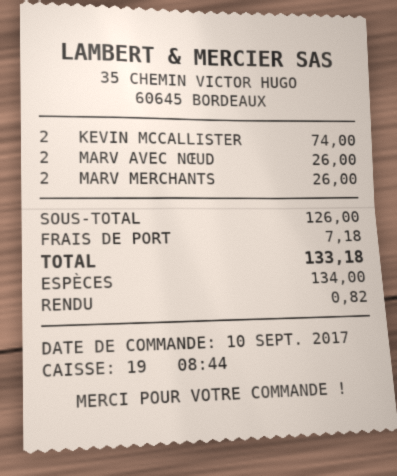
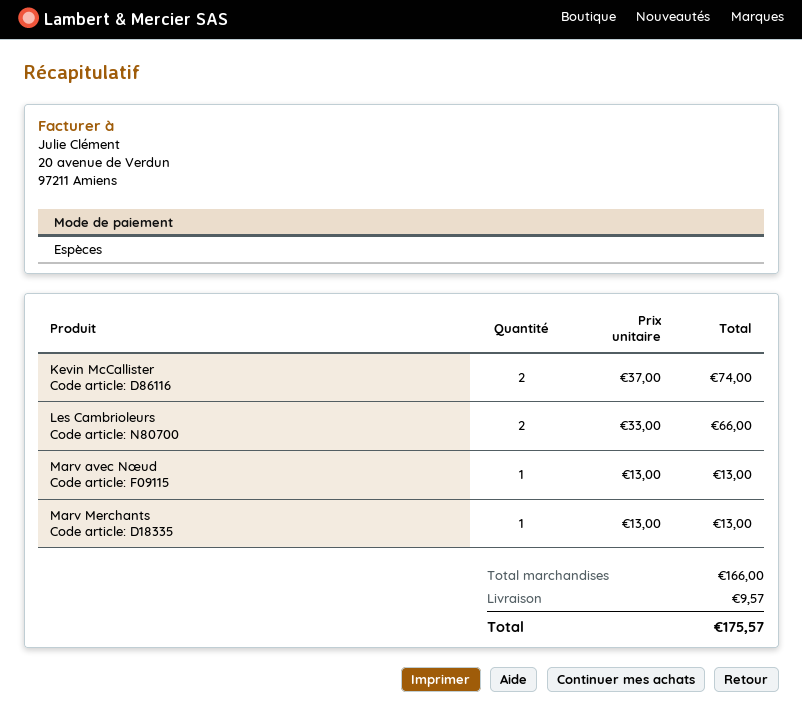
MARV AVEC NŒUD: 2 for 26.00 -> 1 for 13.00
MARV MERCHANTS: 2 for 26.00 -> 1 for 13.00
Les Cambrioleurs: none -> 2 for 66.00
subtotal: 126.00 -> 166.00
shipping: 7.18 -> 9.57
total: 133.18 -> 175.57

